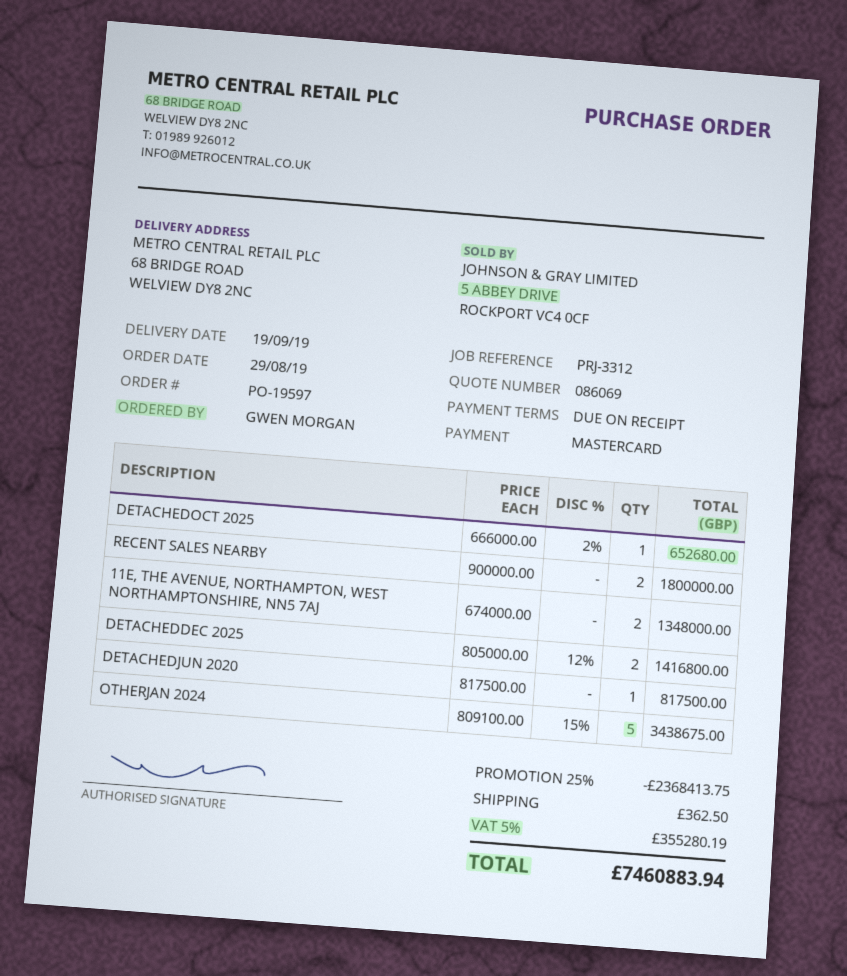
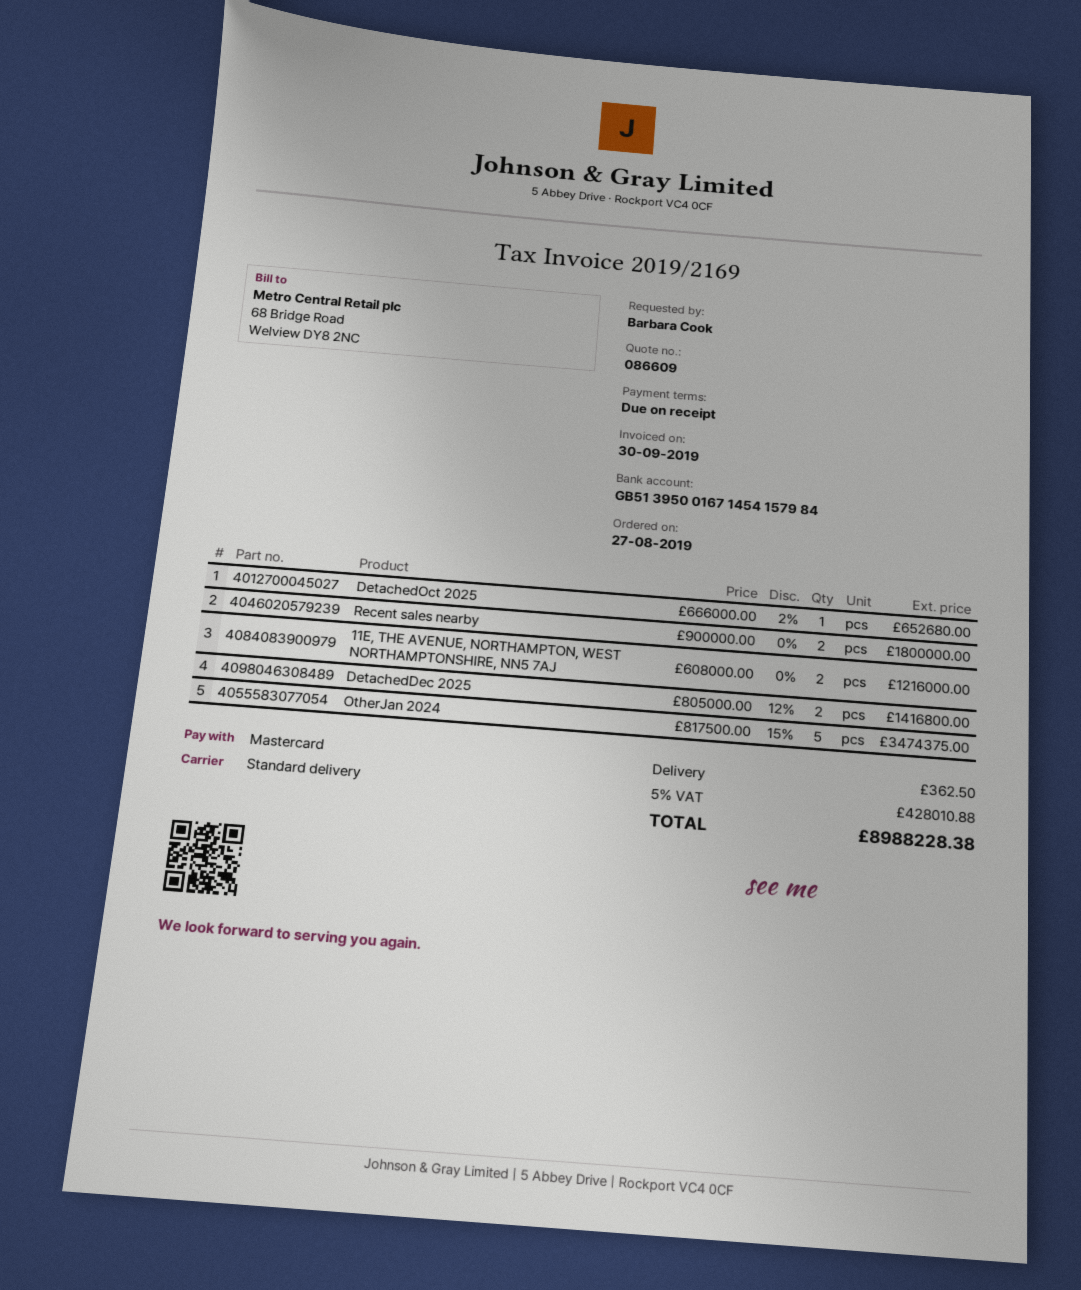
quote number: 086069 -> 086609
order date: 2019-08-29 -> 2019-08-27
ordered by: GWEN MORGAN -> Barbara Cook
11E, THE AVENUE, NORTHAMPTON, WEST NORTHAMPTONSHIRE, NN5 7AJ: 2 x 674000.00 = 1348000.00 -> 2 x 608000.00 = 1216000.00
DETACHEDJUN 2020: 1 x 817500.00 = 817500.00 -> none
OTHERJAN 2024: 5 x 809100.00 - 15% = 3438675.00 -> 5 x 817500.00 - 15% = 3474375.00
discount: 25% = 2368413.75 -> none
tax: 5% = 355280.19 -> 5% = 428010.88
total: 7460883.94 -> 8988228.38

